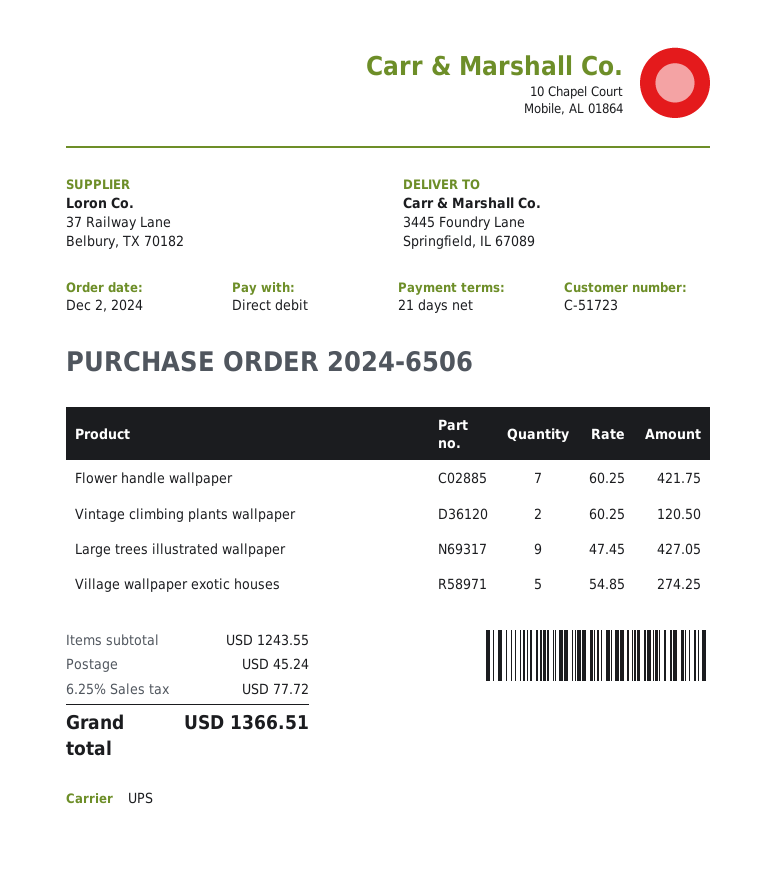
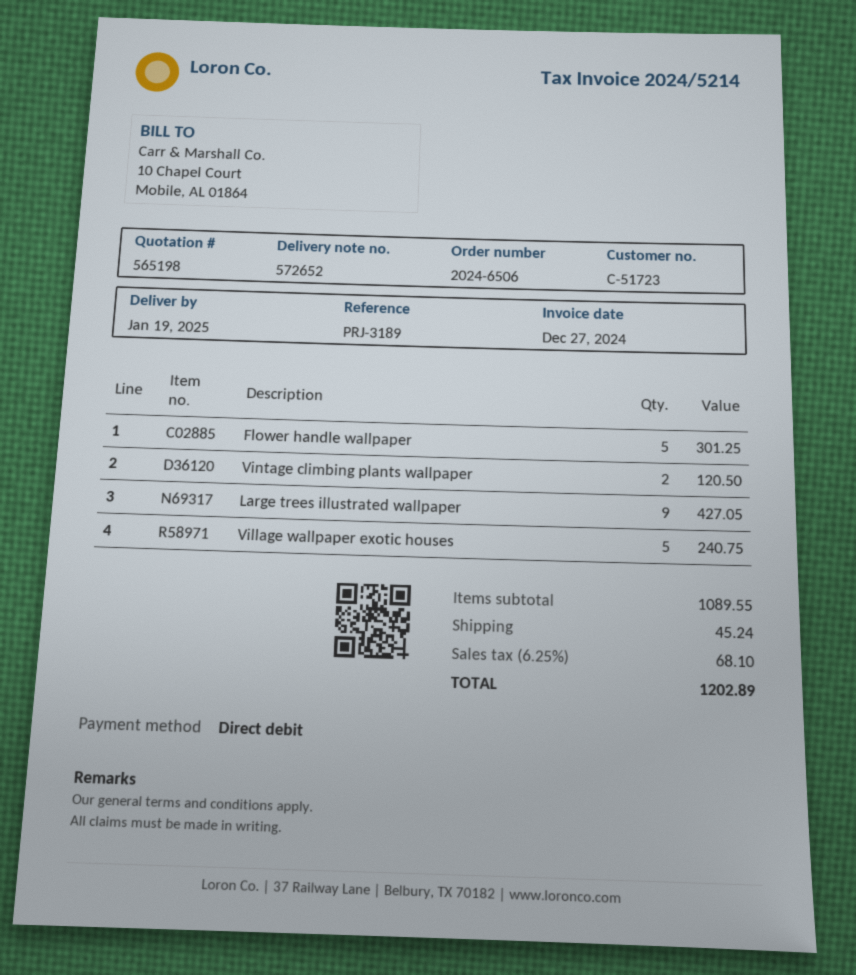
Flower handle wallpaper: 7 for 421.75 -> 5 for 301.25
Village wallpaper exotic houses: 5 for 274.25 -> 5 for 240.75
subtotal: 1243.55 -> 1089.55
tax: 6.25% = 77.72 -> 6.25% = 68.10
total: 1366.51 -> 1202.89

